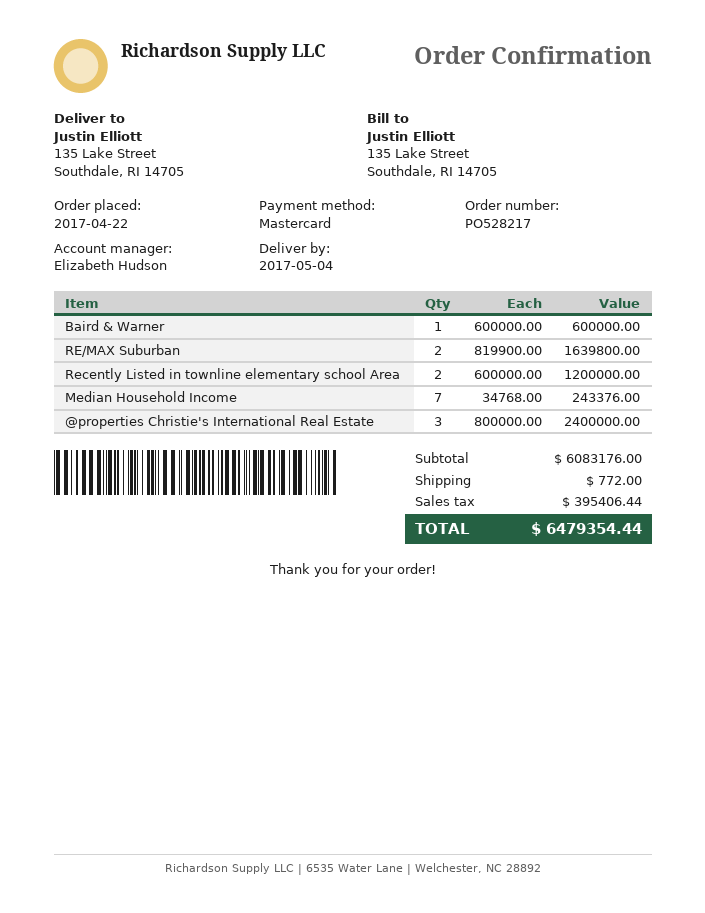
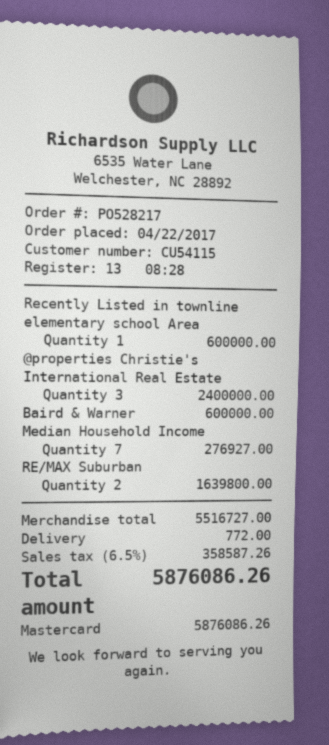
Recently Listed in townline elementary school Area: 2 for 1200000.00 -> 1 for 600000.00
Median Household Income: 7 for 243376.00 -> 7 for 276927.00
subtotal: 6083176.00 -> 5516727.00
tax: 395406.44 -> 358587.26
total: 6479354.44 -> 5876086.26

